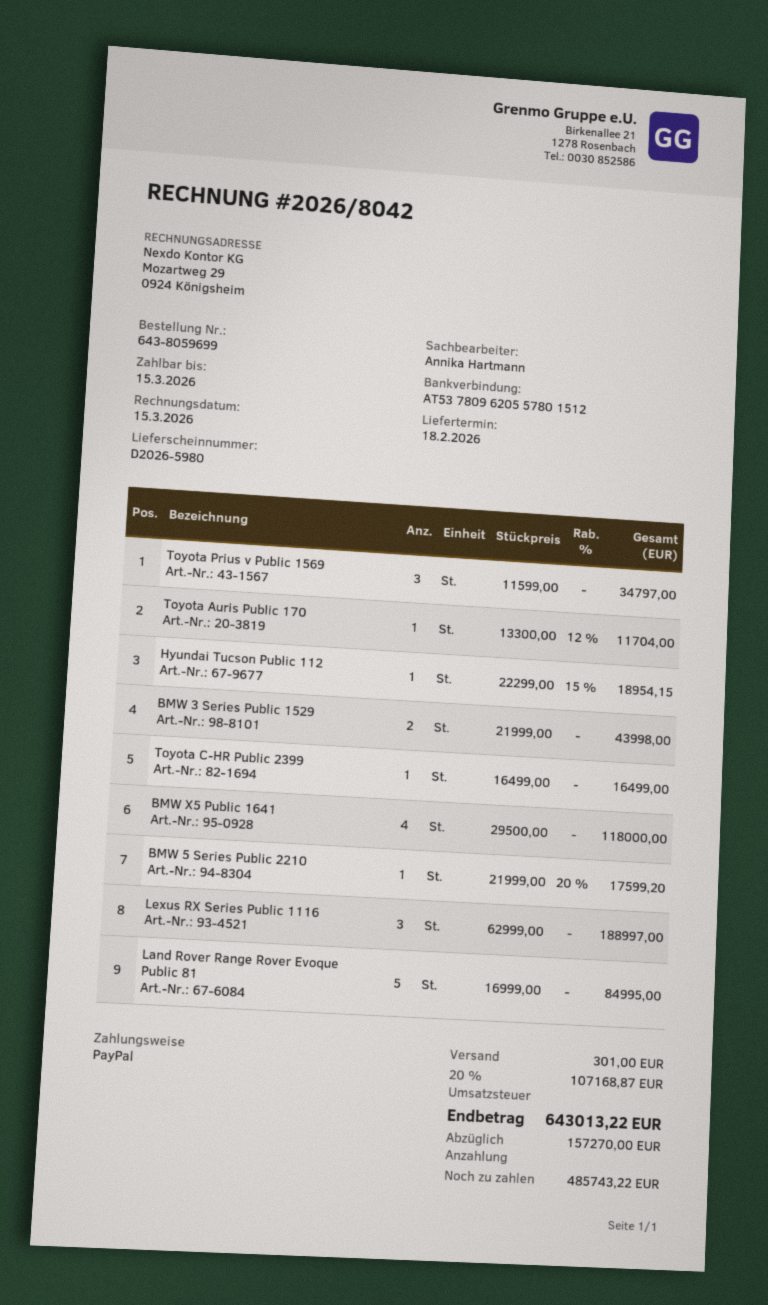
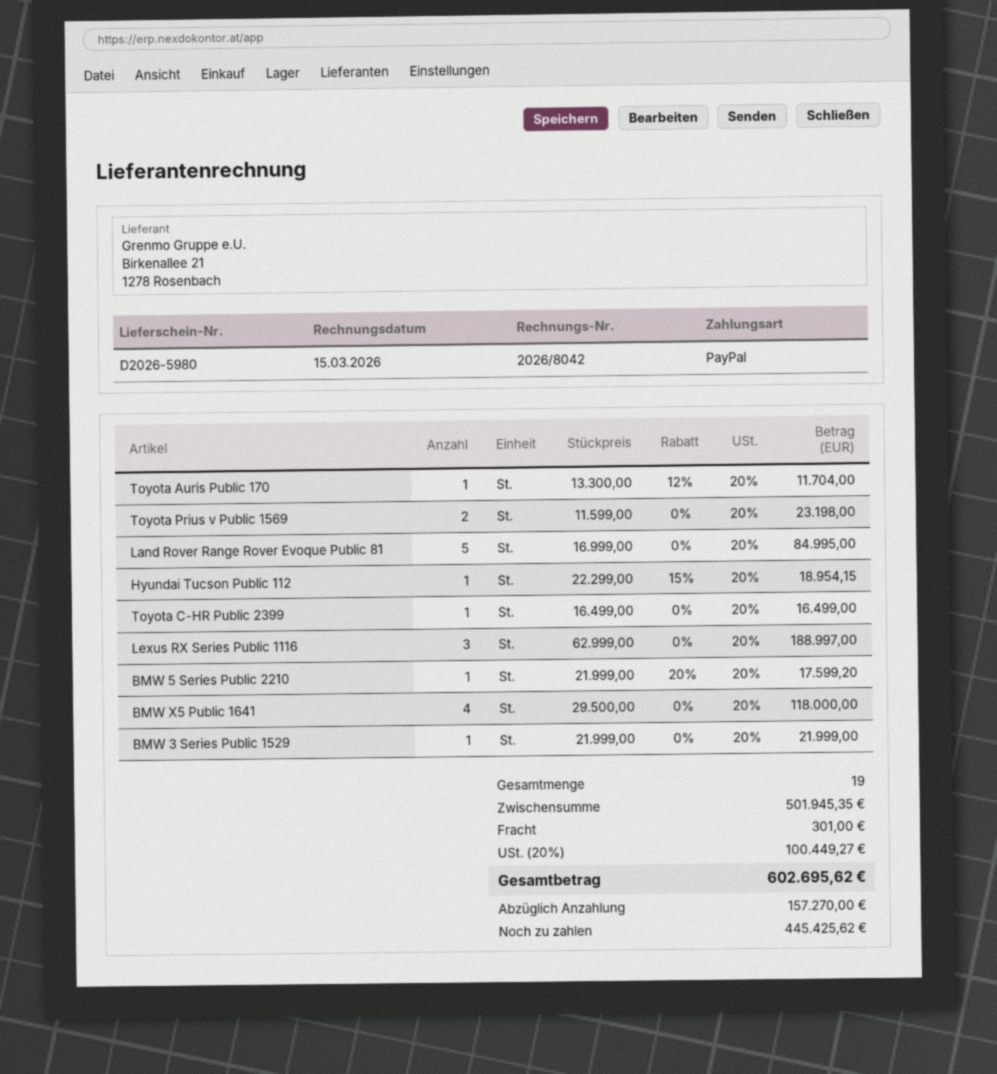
Toyota Prius v Public 1569: 3 x 11599.00 = 34797.00 -> 2 x 11599.00 = 23198.00
BMW 3 Series Public 1529: 2 x 21999.00 = 43998.00 -> 1 x 21999.00 = 21999.00
tax: 20% = 107168.87 -> 20% = 100449.27
total: 643013.22 -> 602695.62
balance: 485743.22 -> 445425.62

